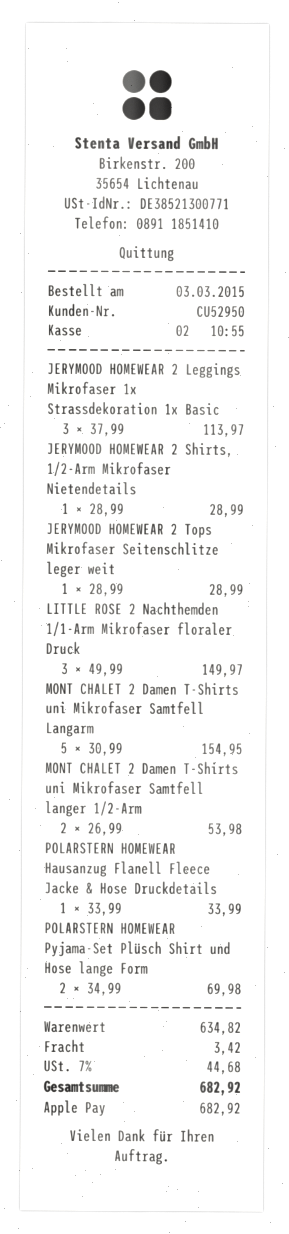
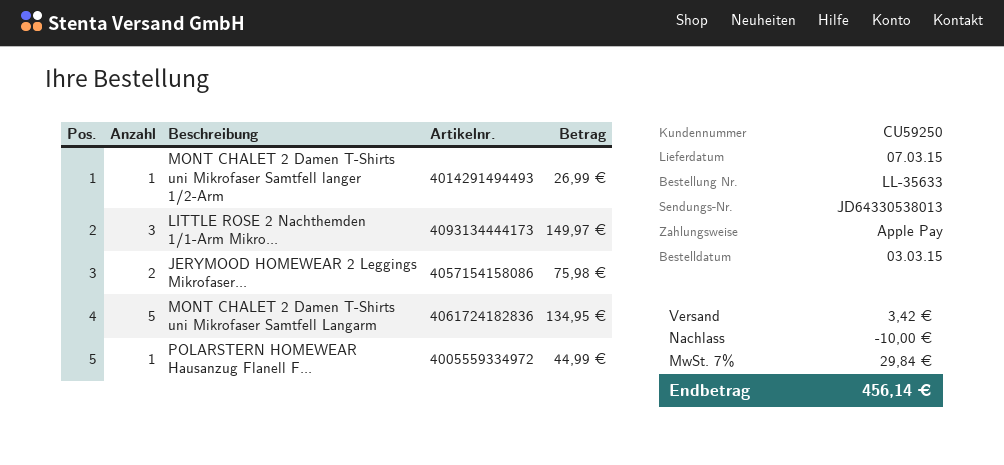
customer number: CU52950 -> CU59250
JERYMOOD HOMEWEAR 2 Leggings Mikrofaser 1x Strassdekoration 1x Basic: 3 for 113.97 -> 2 for 75.98
JERYMOOD HOMEWEAR 2 Shirts, 1/2-Arm Mikrofaser Nietendetails: 1 for 28.99 -> none
JERYMOOD HOMEWEAR 2 Tops Mikrofaser Seitenschlitze leger weit: 1 for 28.99 -> none
MONT CHALET 2 Damen T-Shirts uni Mikrofaser Samtfell Langarm: 5 for 154.95 -> 5 for 134.95
MONT CHALET 2 Damen T-Shirts uni Mikrofaser Samtfell langer 1/2-Arm: 2 for 53.98 -> 1 for 26.99
POLARSTERN HOMEWEAR Hausanzug Flanell Fleece Jacke & Hose Druckdetails: 1 for 33.99 -> 1 for 44.99
POLARSTERN HOMEWEAR Pyjama-Set Plüsch Shirt und Hose lange Form: 2 for 69.98 -> none
discount: none -> 10.00
tax: 7% = 44.68 -> 7% = 29.84
total: 682.92 -> 456.14

